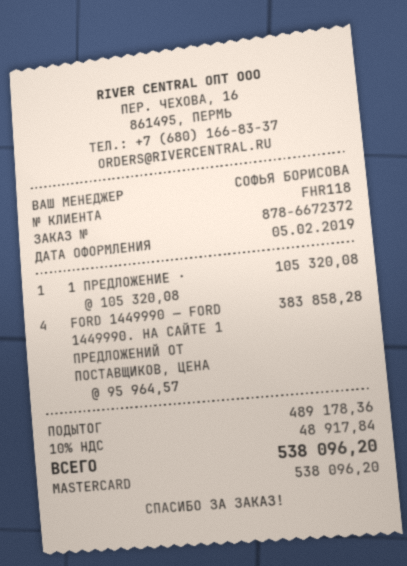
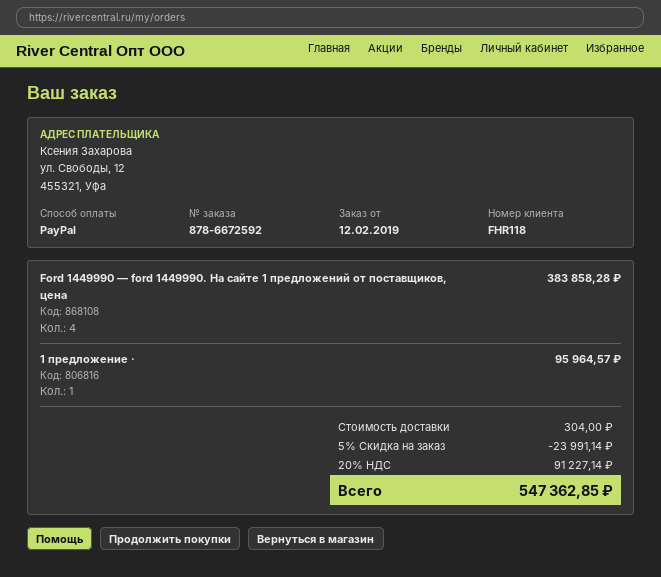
order number: 878-6672372 -> 878-6672592
order date: 2019-02-05 -> 2019-02-12
payment method: Mastercard -> PayPal
1 ПРЕДЛОЖЕНИЕ ·: 1 for 105320.08 -> 1 for 95964.57
discount: none -> 5% = 23991.14
shipping: none -> 304.00
tax: 10% = 48917.84 -> 20% = 91227.14
total: 538096.20 -> 547362.85

